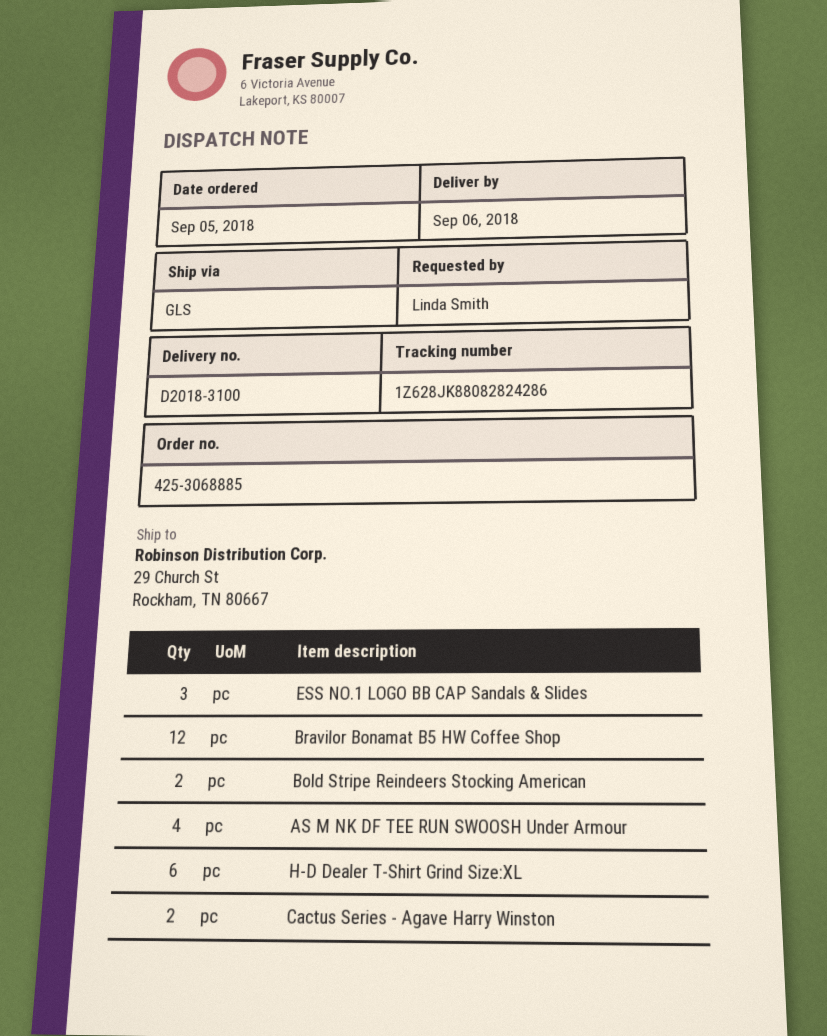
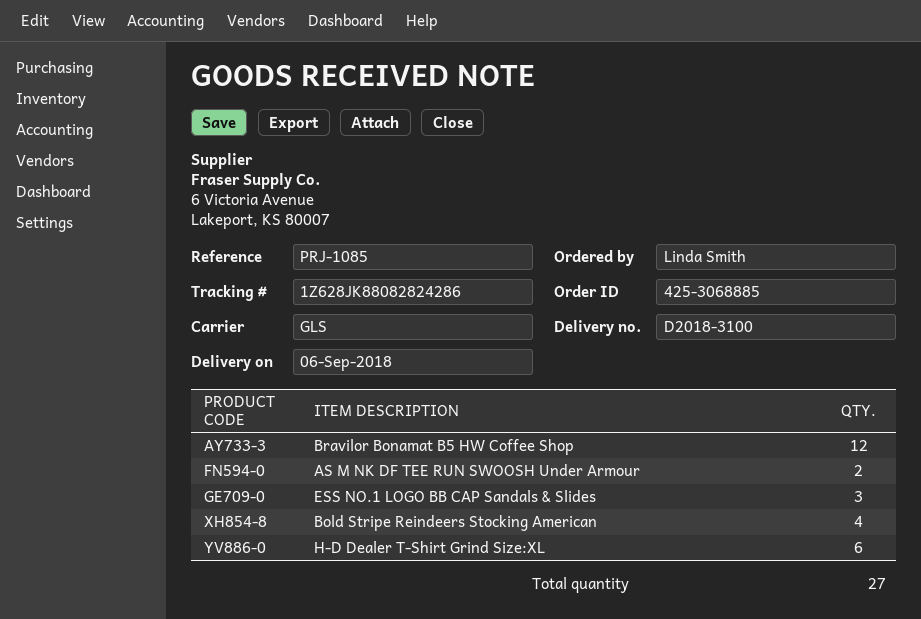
Bold Stripe Reindeers Stocking American: 2 -> 4
AS M NK DF TEE RUN SWOOSH Under Armour: 4 -> 2
Cactus Series - Agave Harry Winston: 2 -> none

